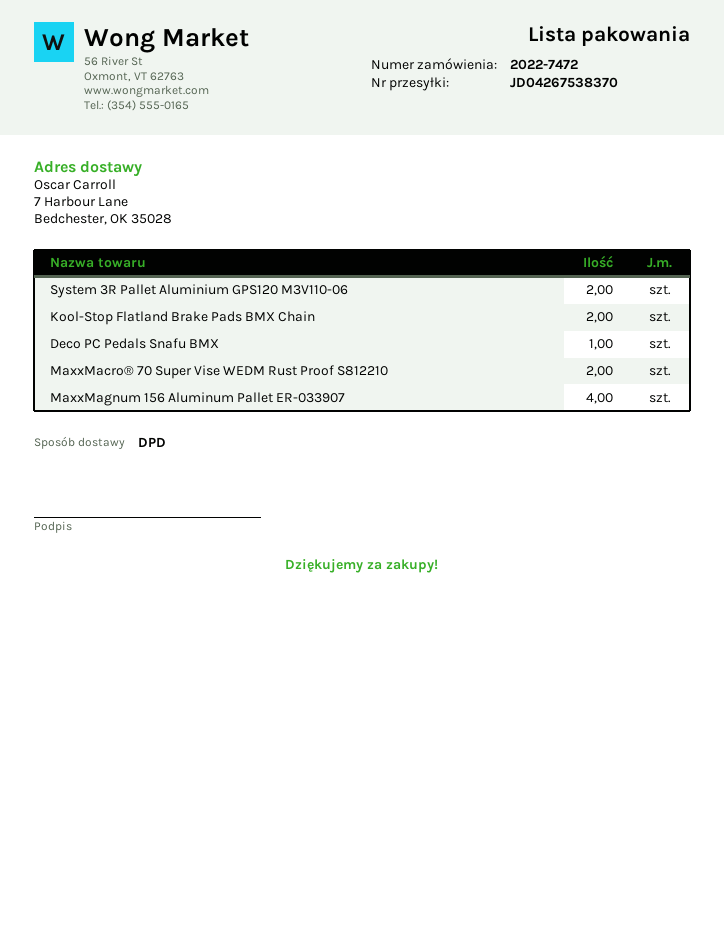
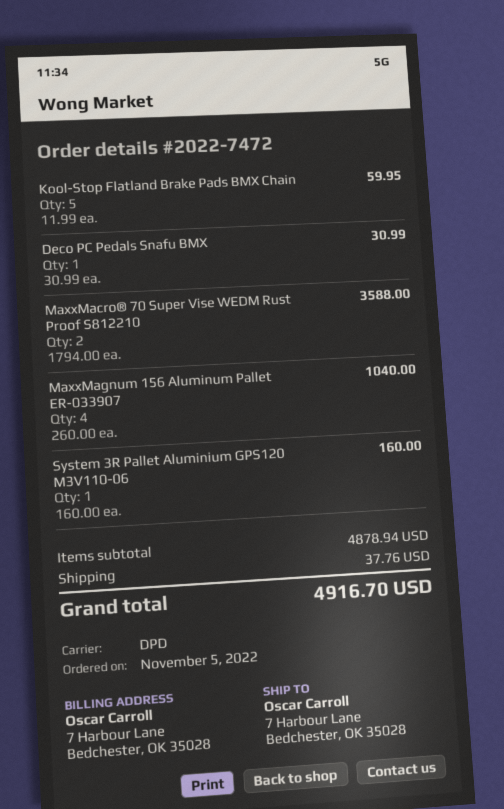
System 3R Pallet Aluminium GPS120 M3V110-06: 2 -> 1
Kool-Stop Flatland Brake Pads BMX Chain: 2 -> 5

